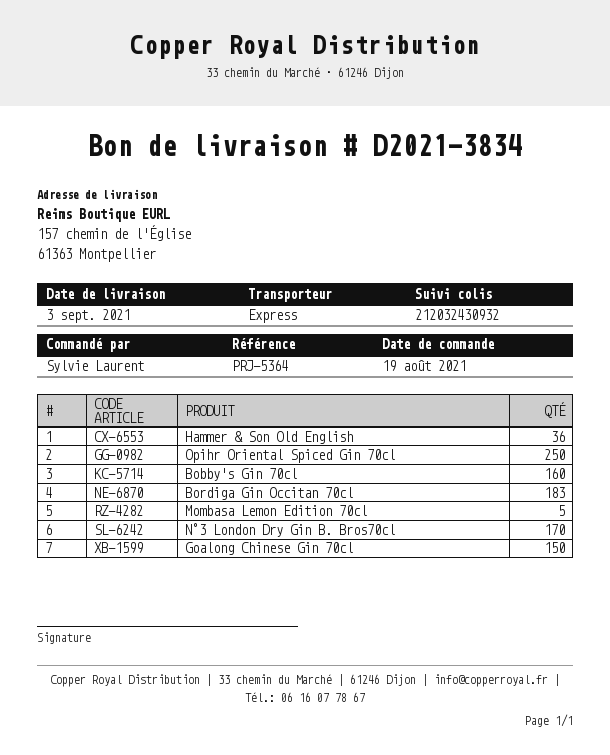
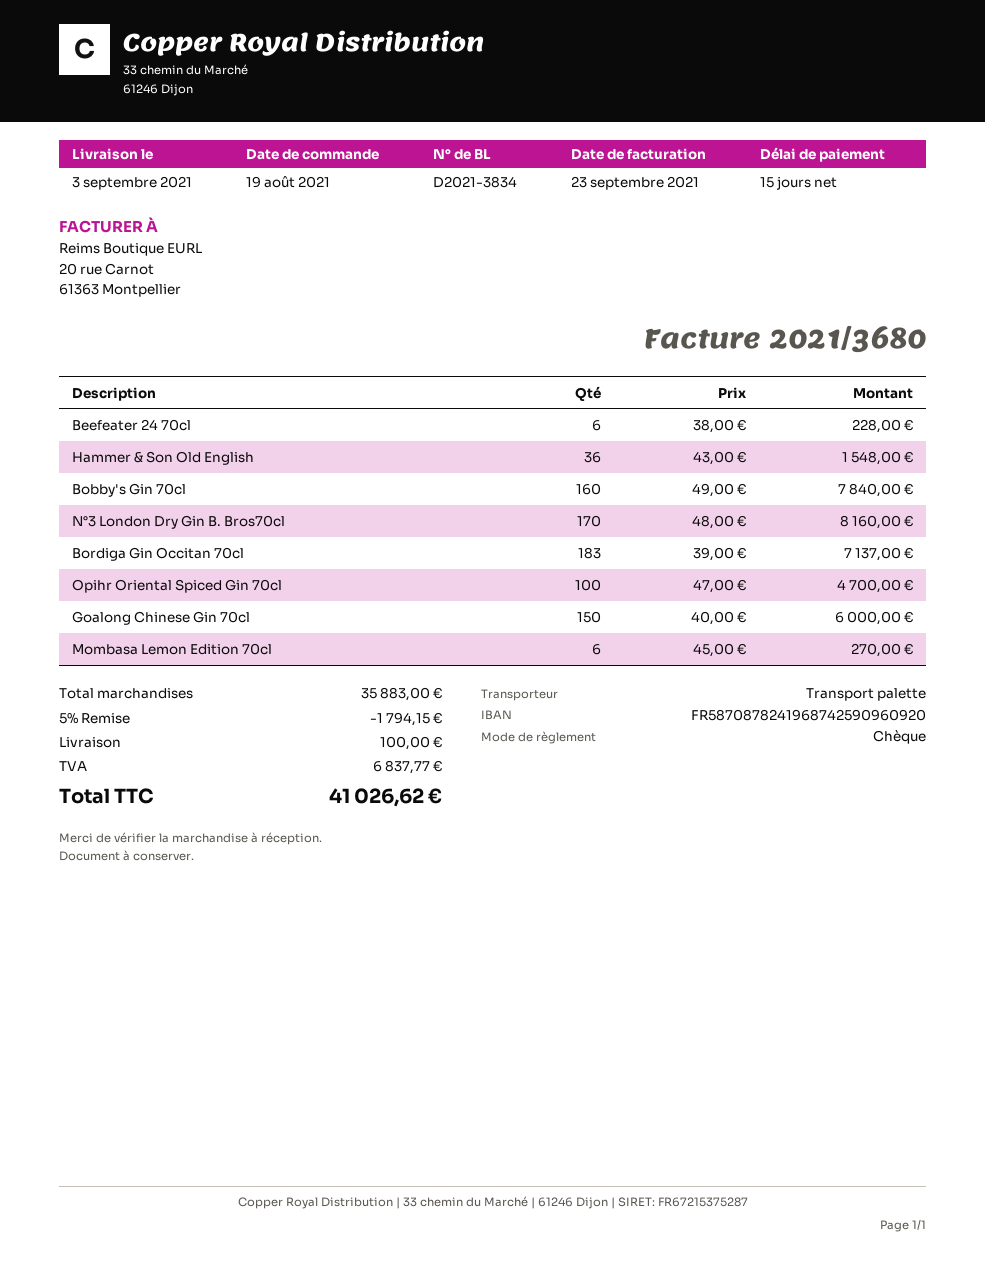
shipping method: express -> pallet freight
Opihr Oriental Spiced Gin 70cl: 250 -> 100
Mombasa Lemon Edition 70cl: 5 -> 6
Beefeater 24 70cl: none -> 6

